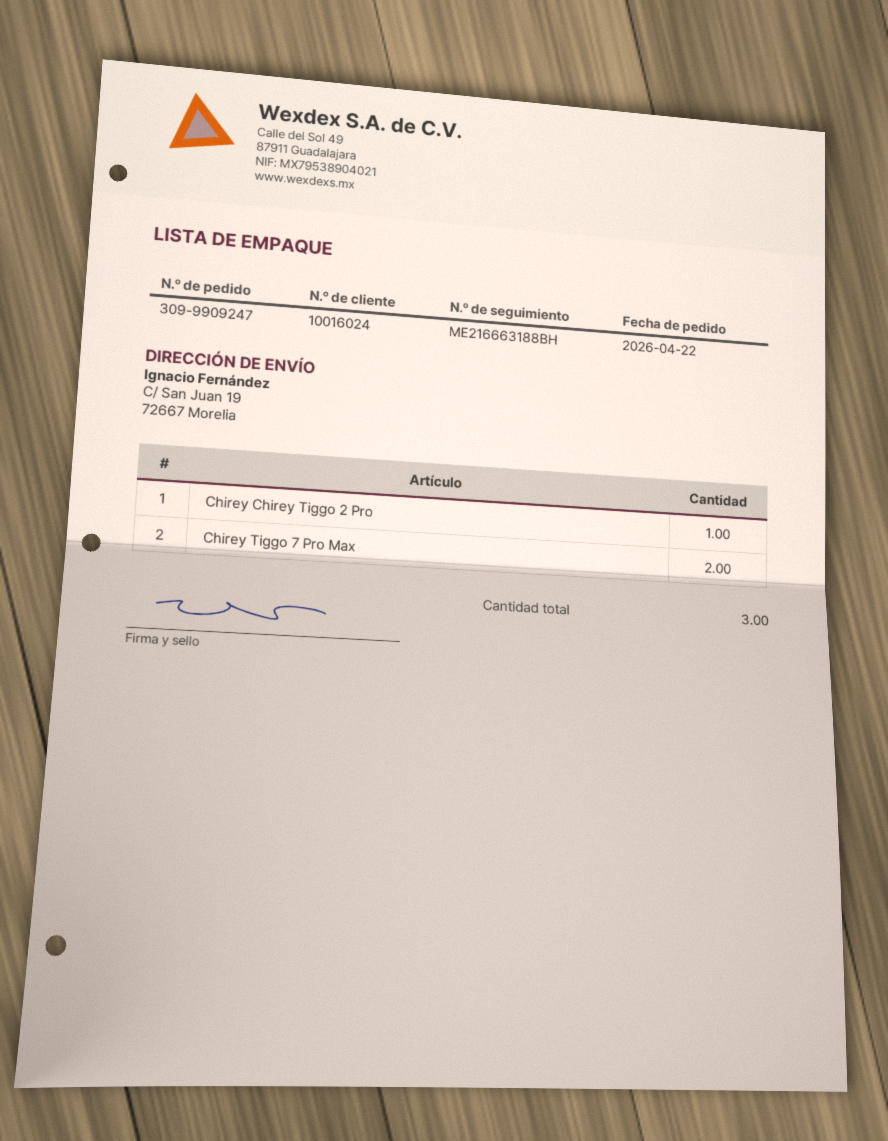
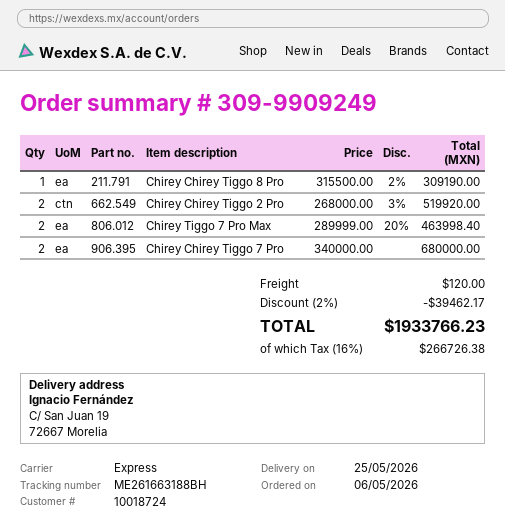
order number: 309-9909247 -> 309-9909249
order date: 2026-04-22 -> 2026-05-06
customer number: 10016024 -> 10018724
tracking number: ME216663188BH -> ME261663188BH
Chirey Chirey Tiggo 2 Pro: 1 -> 2
Chirey Chirey Tiggo 8 Pro: none -> 1
Chirey Chirey Tiggo 7 Pro: none -> 2

